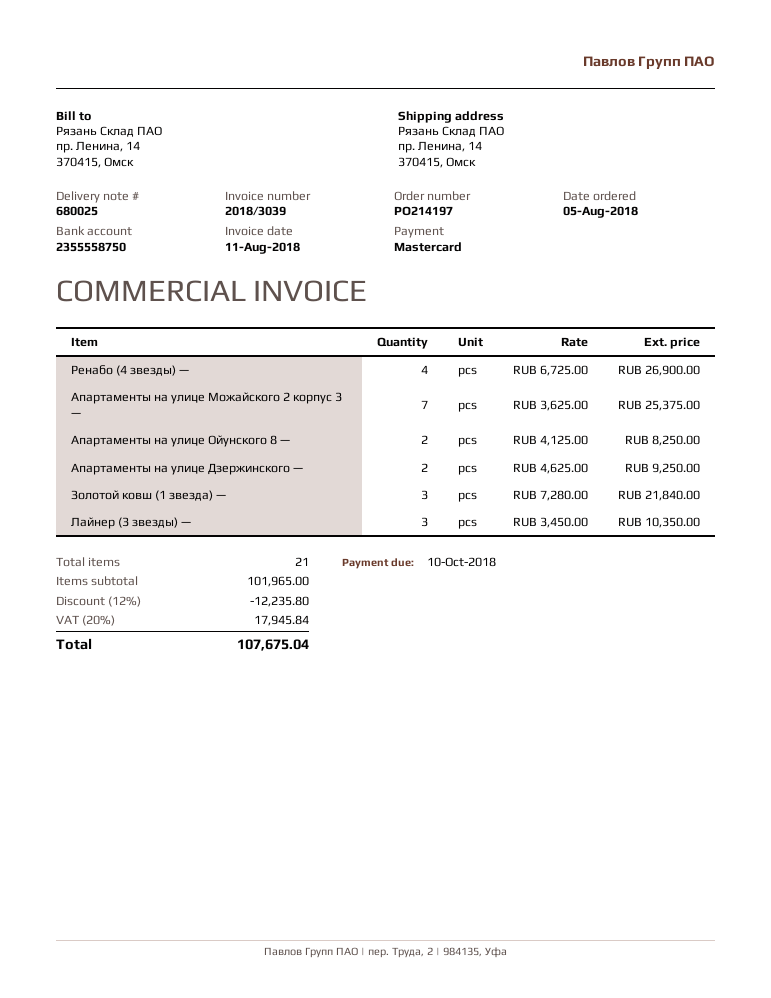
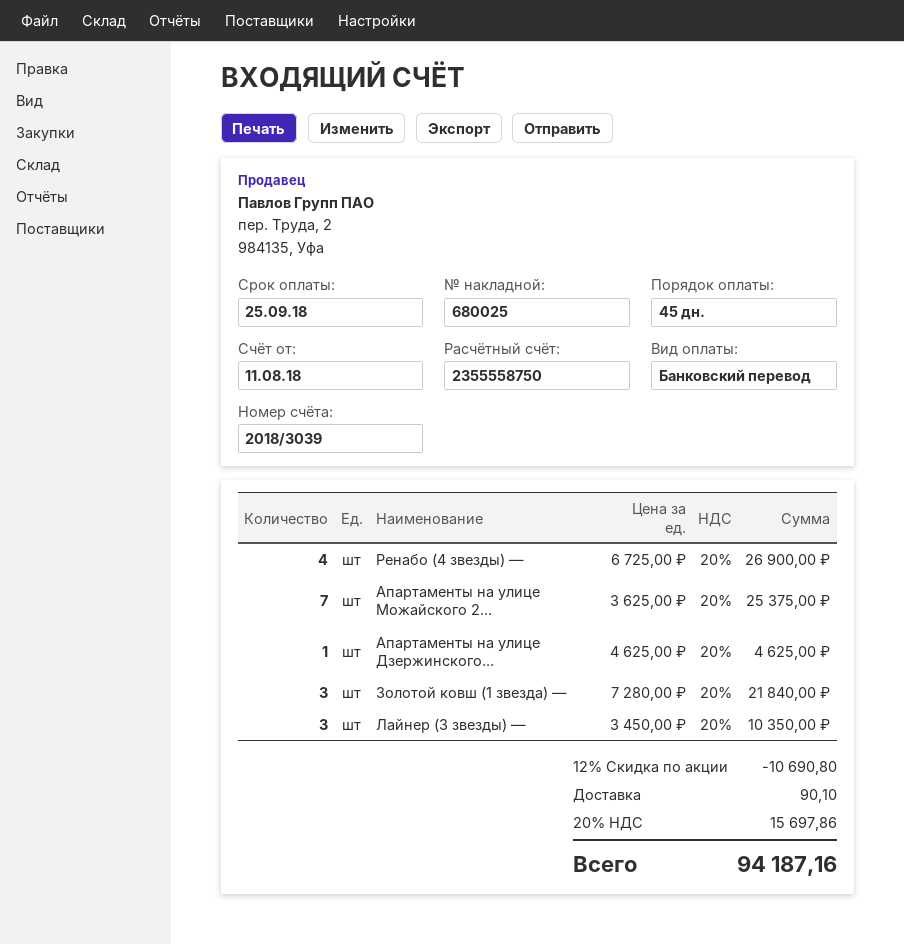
due date: 2018-10-10 -> 2018-09-25
payment method: Mastercard -> bank transfer
Апартаменты на улице Ойунского 8 —: 2 x 4125.00 = 8250.00 -> none
Апартаменты на улице Дзержинского —: 2 x 4625.00 = 9250.00 -> 1 x 4625.00 = 4625.00
discount: 12% = 12235.80 -> 12% = 10690.80
shipping: none -> 90.10
tax: 20% = 17945.84 -> 20% = 15697.86
total: 107675.04 -> 94187.16

